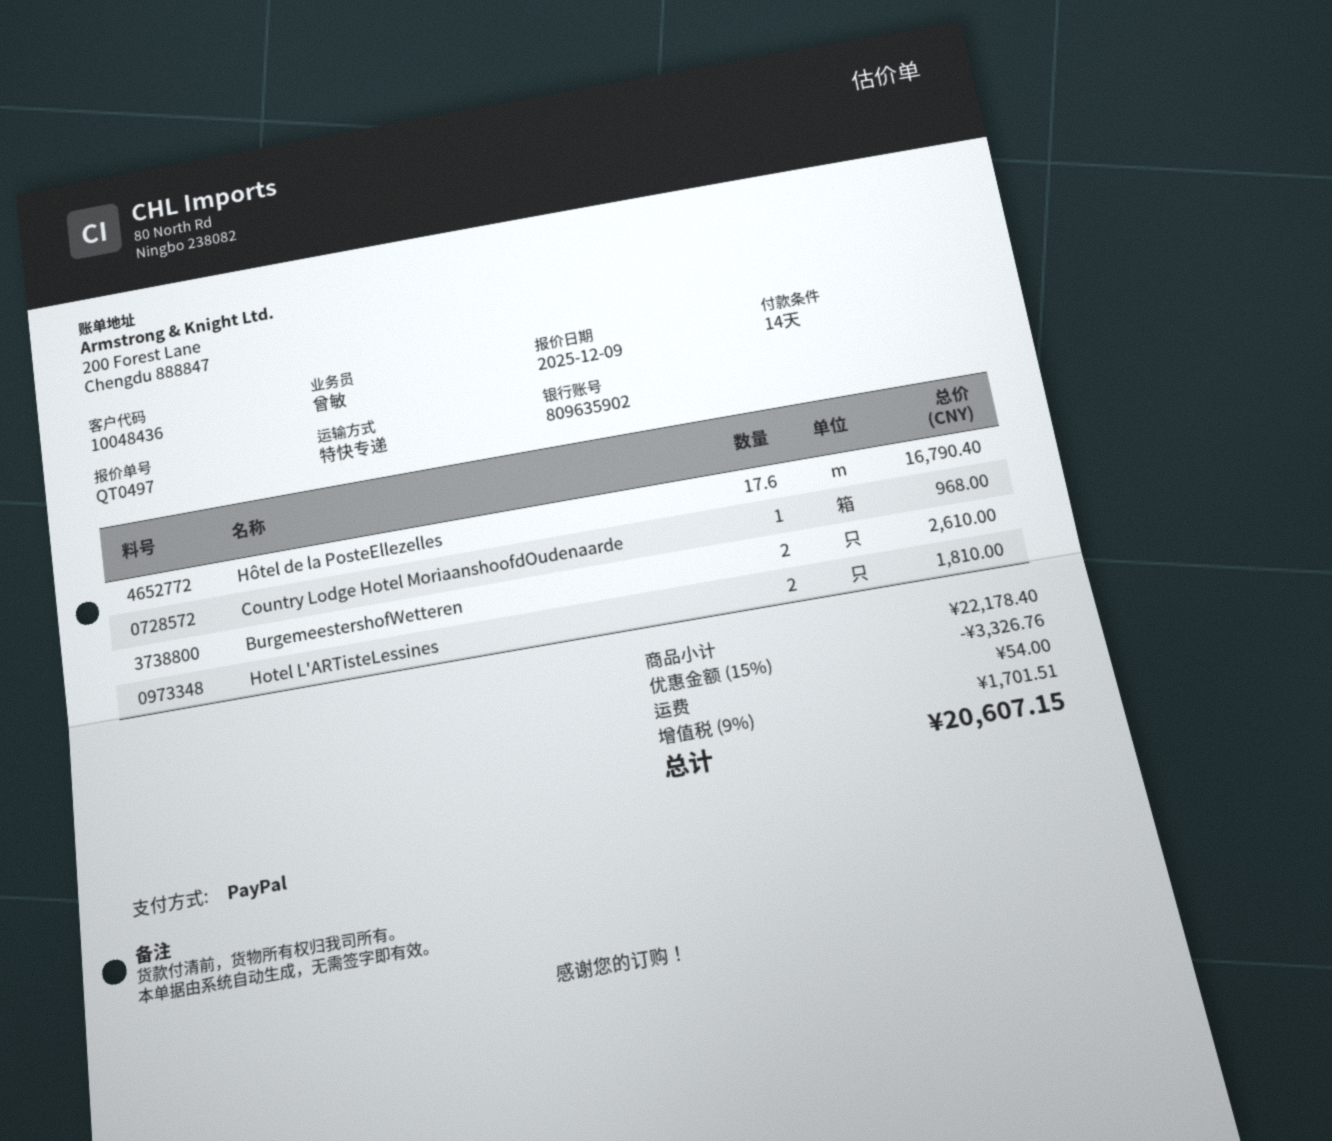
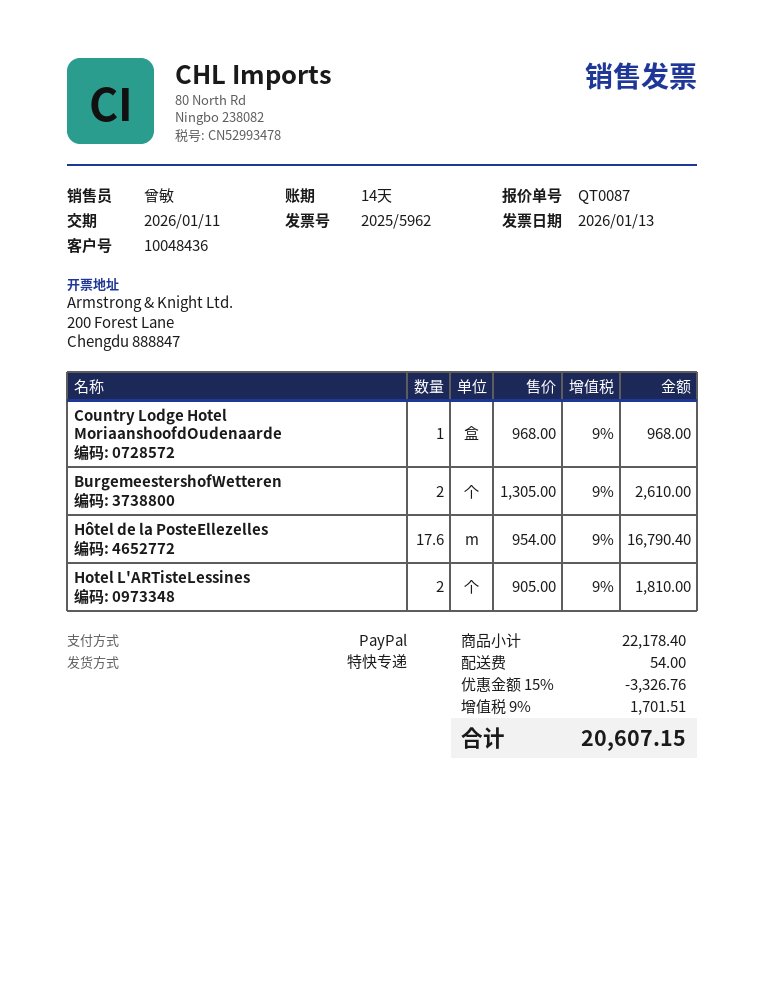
quote number: QT0497 -> QT0087

